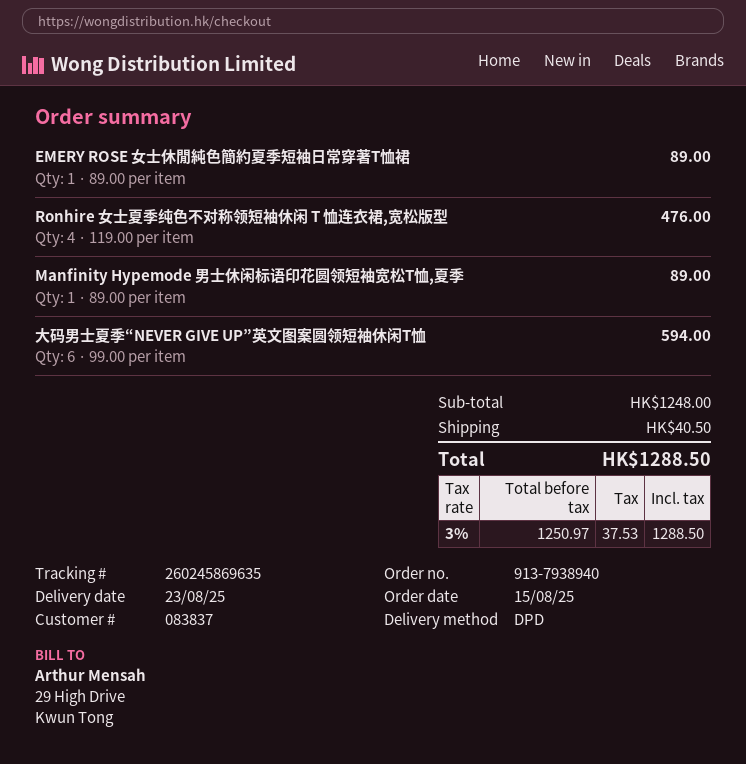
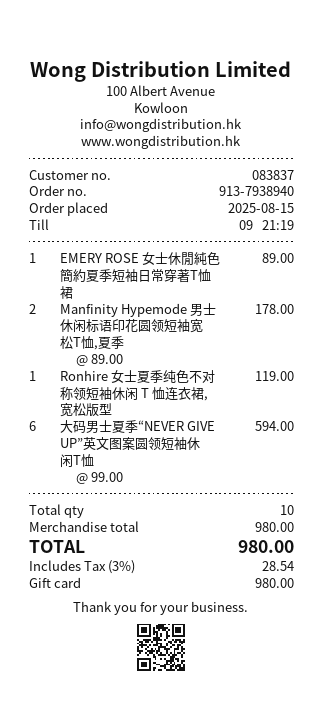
Ronhire 女士夏季纯色不对称领短袖休闲 T 恤连衣裙,宽松版型: 4 x 119.00 = 476.00 -> 1 x 119.00 = 119.00
Manfinity Hypemode 男士休闲标语印花圆领短袖宽松T恤,夏季: 1 x 89.00 = 89.00 -> 2 x 89.00 = 178.00
subtotal: 1248.00 -> 980.00
shipping: 40.50 -> none
tax: 3% = 37.53 -> 3% = 28.54
total: 1288.50 -> 980.00

